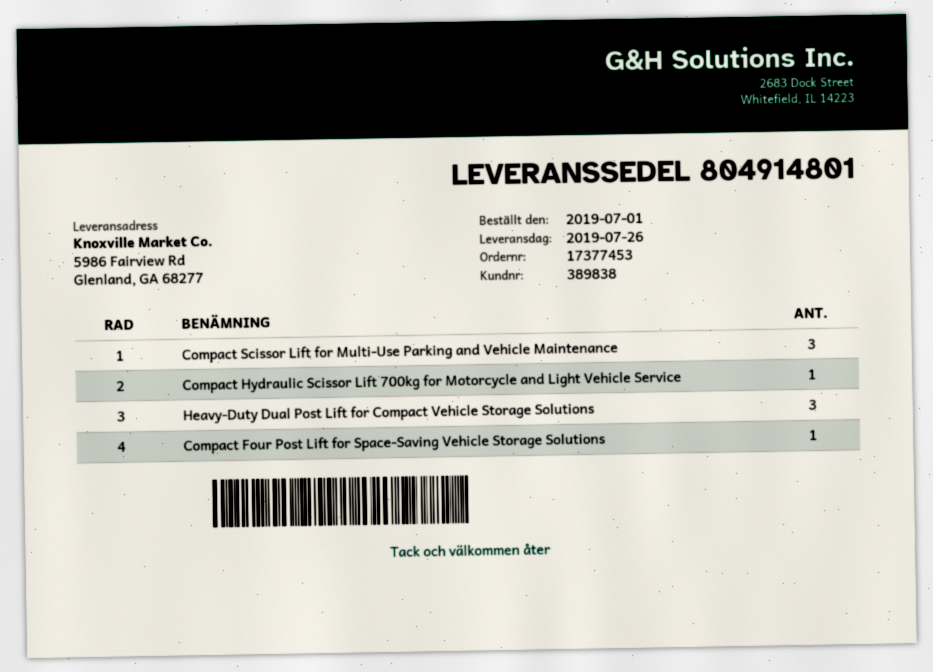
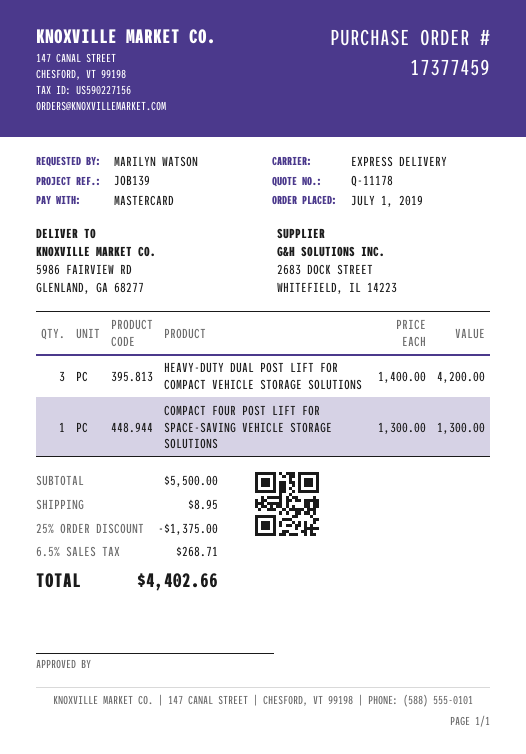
order number: 17377453 -> 17377459
Compact Scissor Lift for Multi-Use Parking and Vehicle Maintenance: 3 -> none
Compact Hydraulic Scissor Lift 700kg for Motorcycle and Light Vehicle Service: 1 -> none

